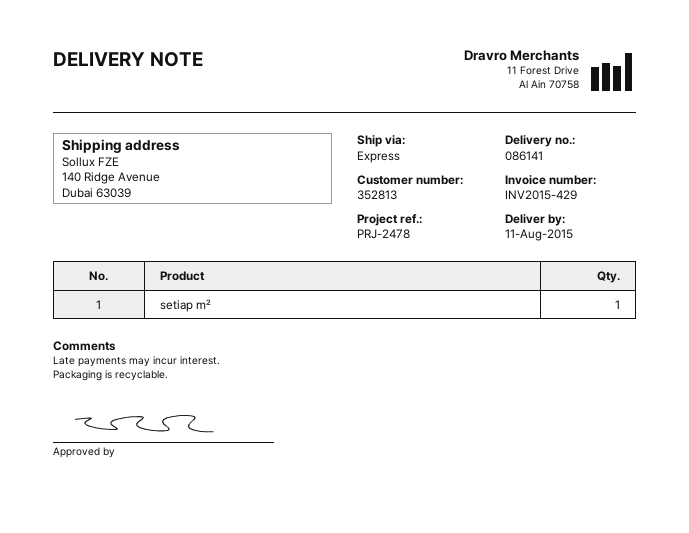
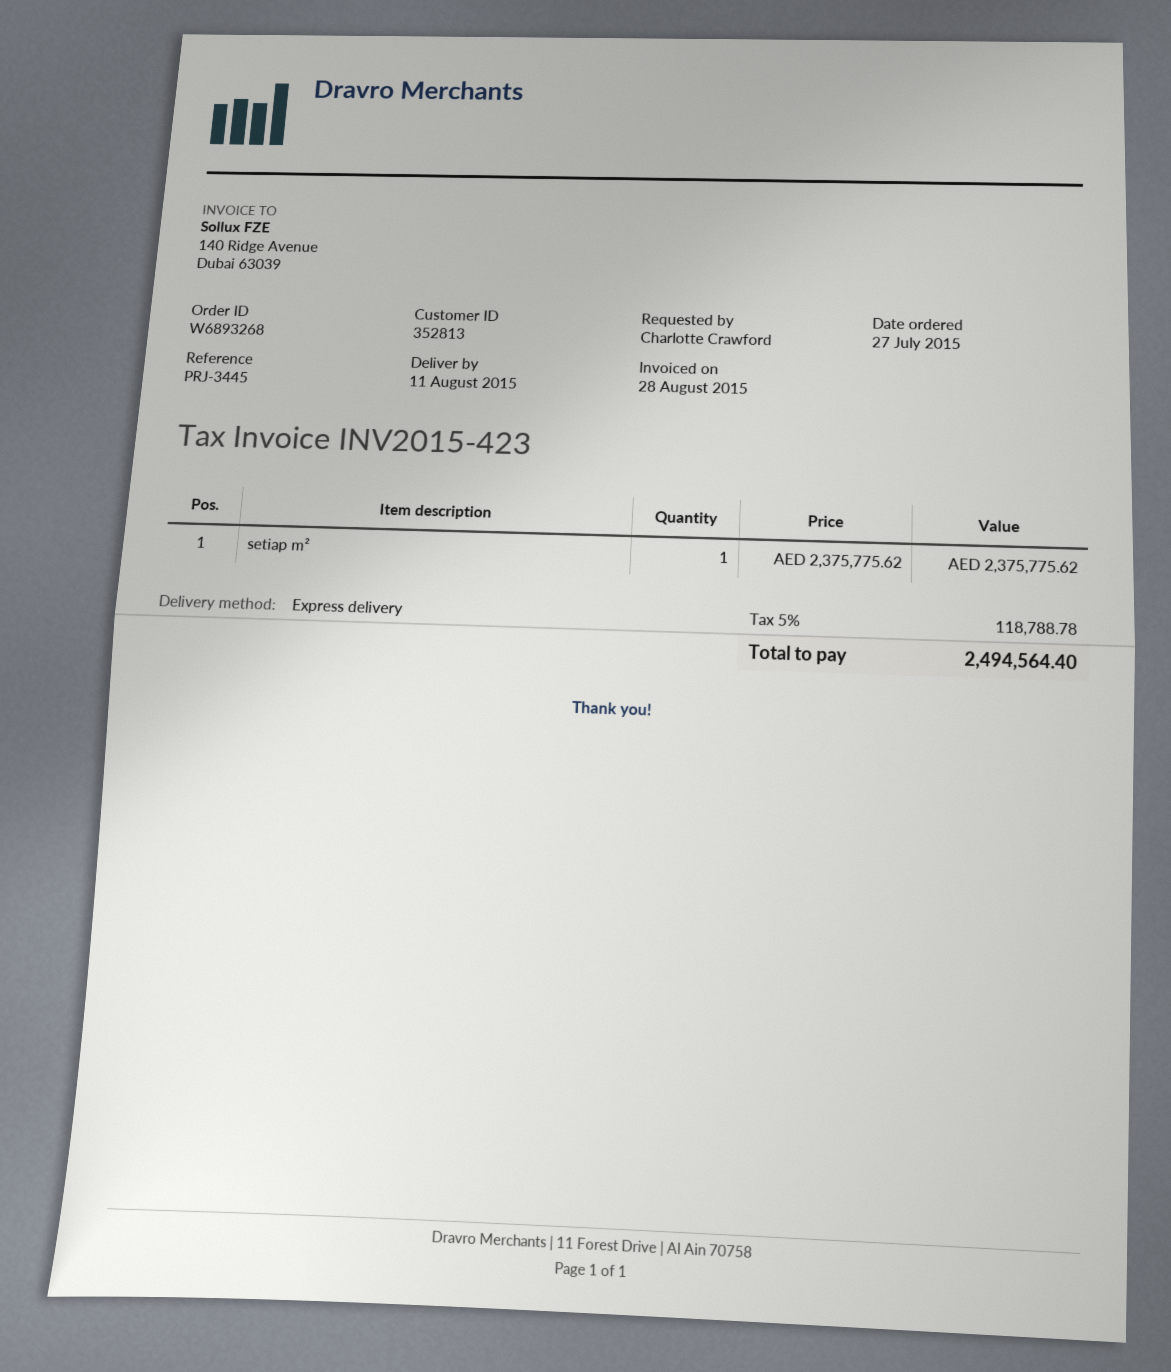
invoice number: INV2015-429 -> INV2015-423
reference: PRJ-2478 -> PRJ-3445

